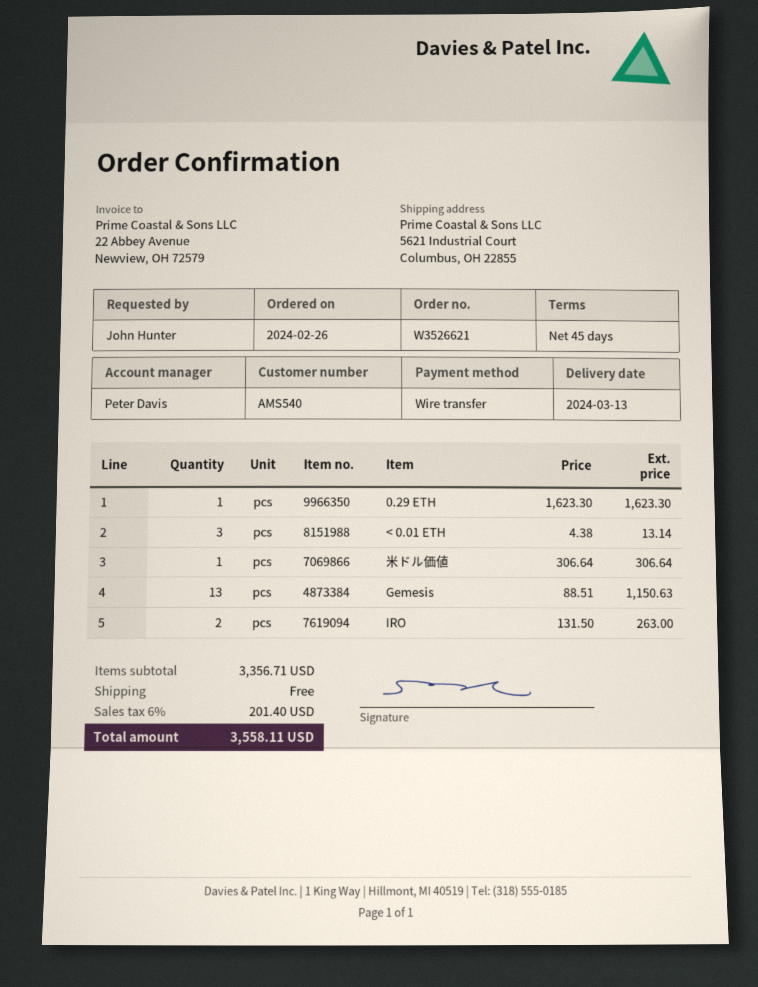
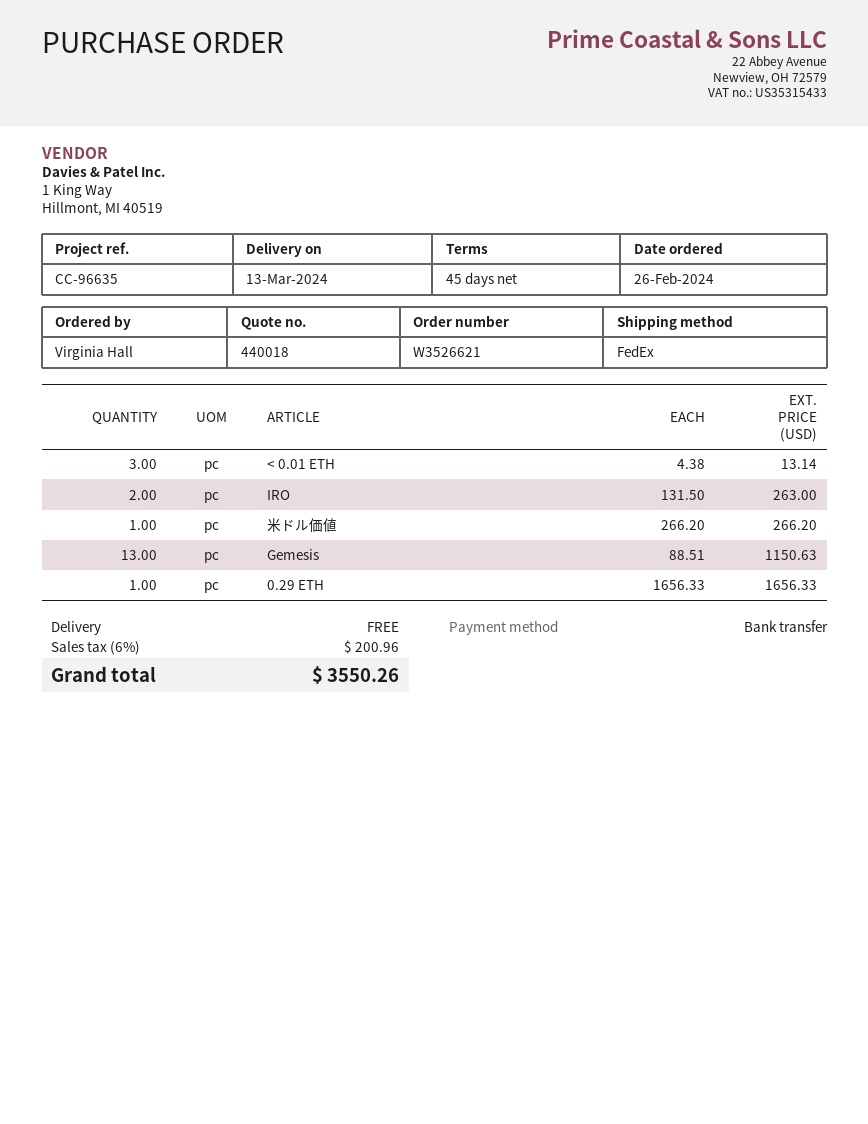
ordered by: John Hunter -> Virginia Hall
0.29 ETH: 1 x 1623.30 = 1623.30 -> 1 x 1656.33 = 1656.33
米ドル価値: 1 x 306.64 = 306.64 -> 1 x 266.20 = 266.20
tax: 6% = 201.40 -> 6% = 200.96
total: 3558.11 -> 3550.26

